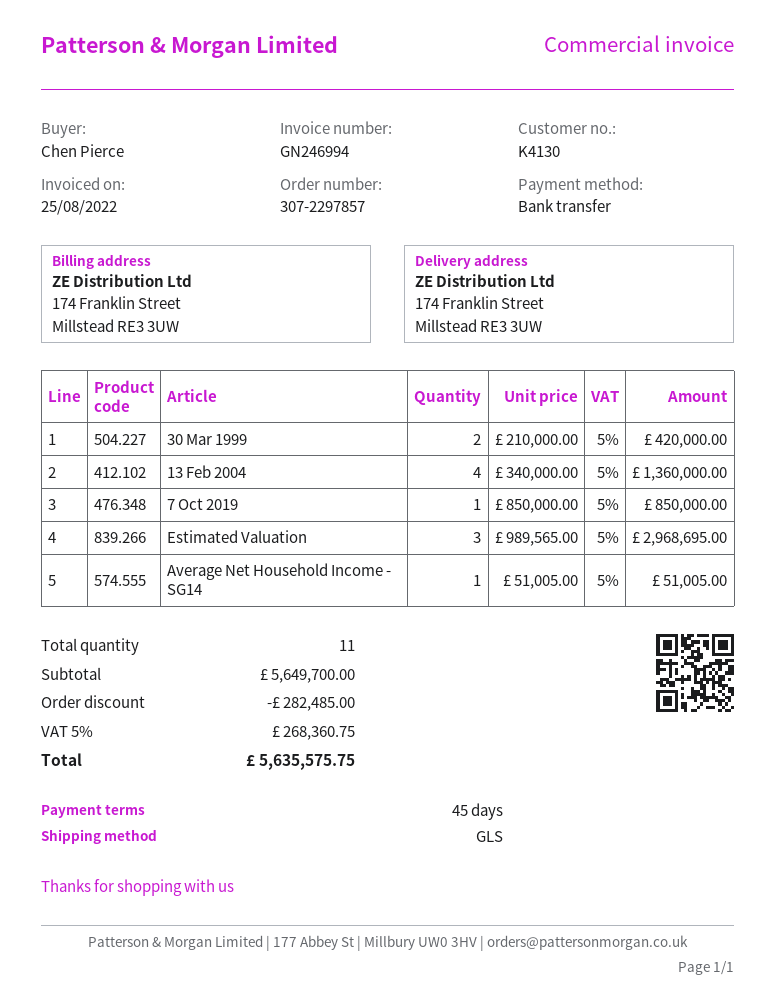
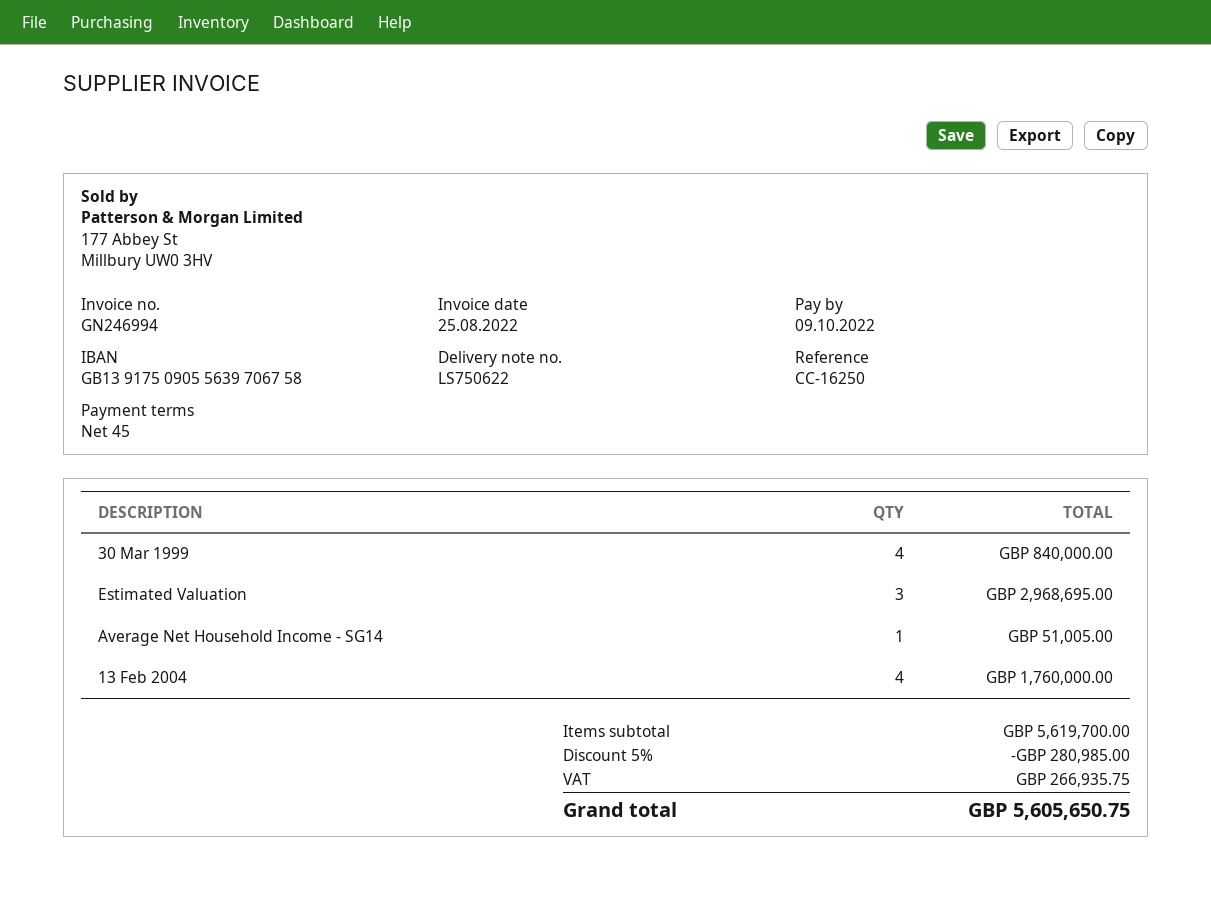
30 Mar 1999: 2 for 420000.00 -> 4 for 840000.00
13 Feb 2004: 4 for 1360000.00 -> 4 for 1760000.00
7 Oct 2019: 1 for 850000.00 -> none
subtotal: 5649700.00 -> 5619700.00
discount: 282485.00 -> 280985.00
tax: 268360.75 -> 266935.75
total: 5635575.75 -> 5605650.75

